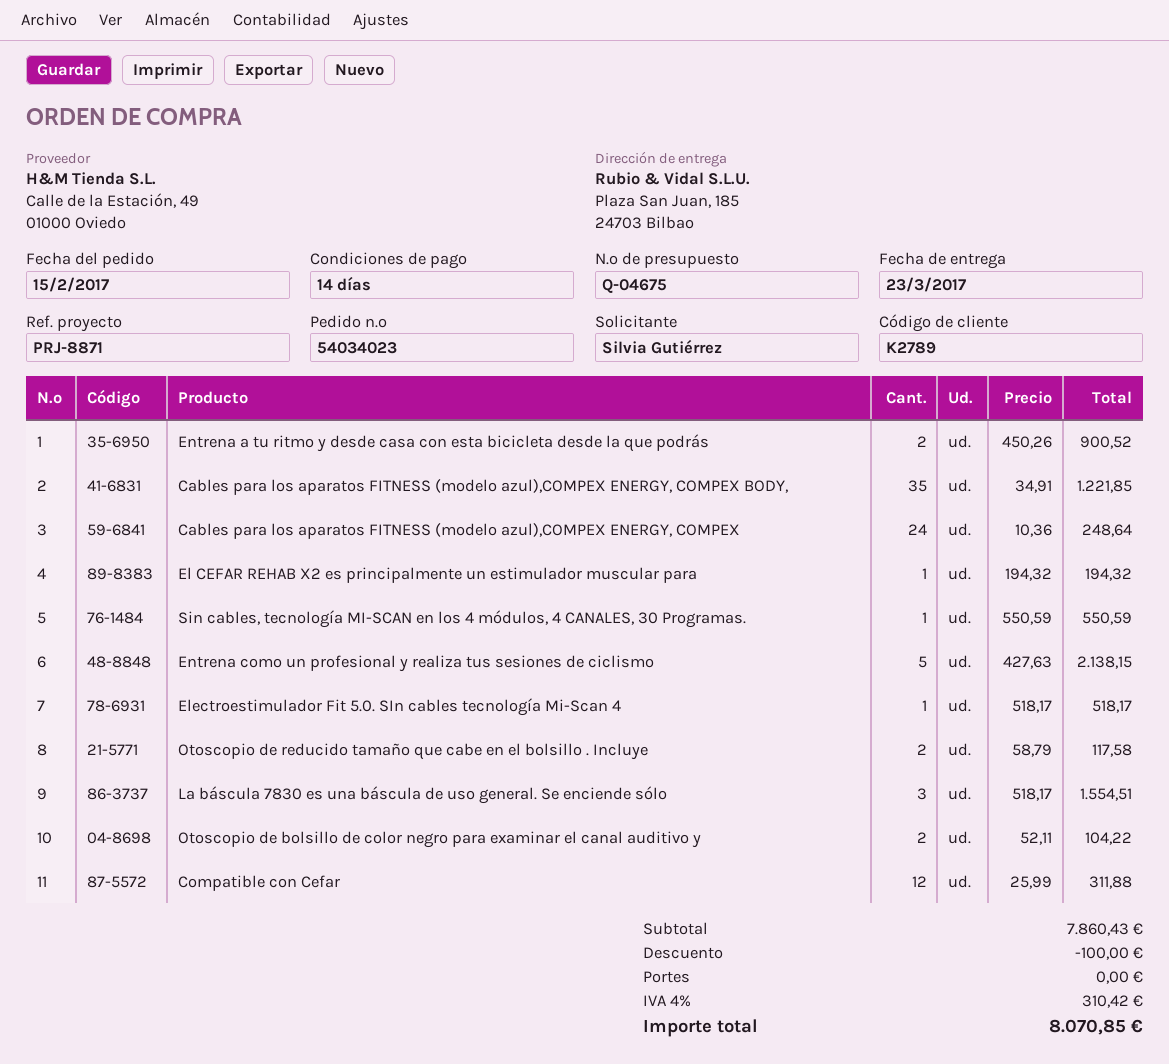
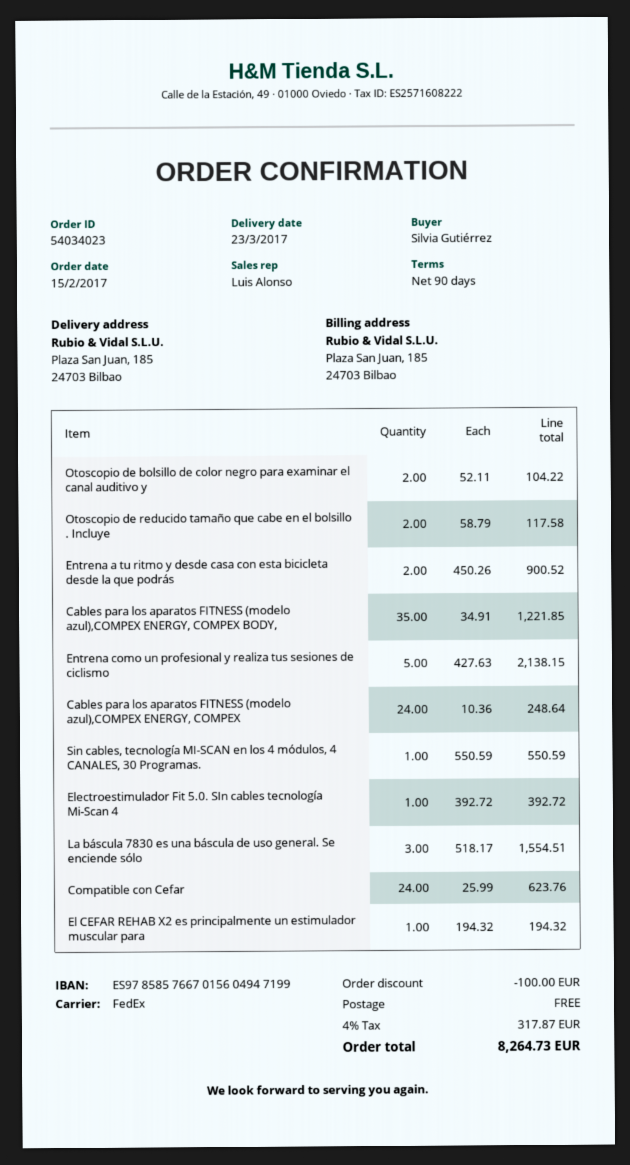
payment terms: 14 days -> 90 days
Electroestimulador Fit 5.0. SIn cables tecnología Mi-Scan 4: 1 x 518.17 = 518.17 -> 1 x 392.72 = 392.72
Compatible con Cefar: 12 x 25.99 = 311.88 -> 24 x 25.99 = 623.76
tax: 4% = 310.42 -> 4% = 317.87
total: 8070.85 -> 8264.73

